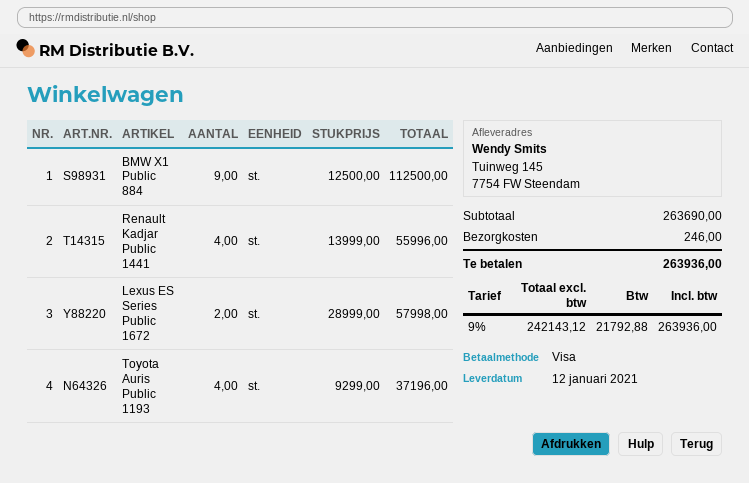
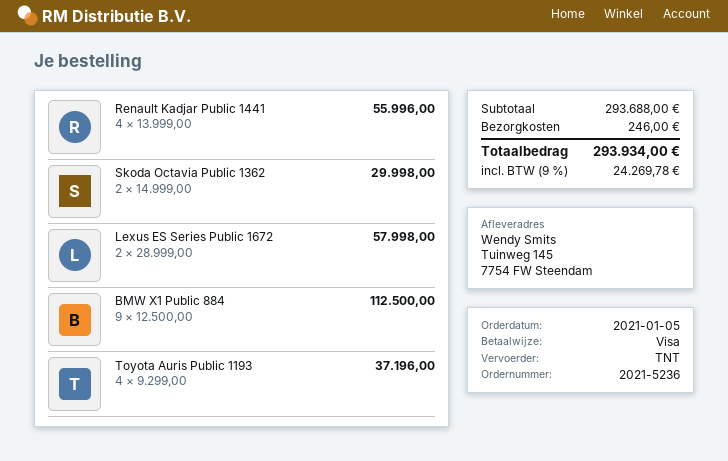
Skoda Octavia Public 1362: none -> 2 x 14999.00 = 29998.00
subtotal: 263690.00 -> 293688.00
tax: 9% = 21792.88 -> 9% = 24269.78
total: 263936.00 -> 293934.00

